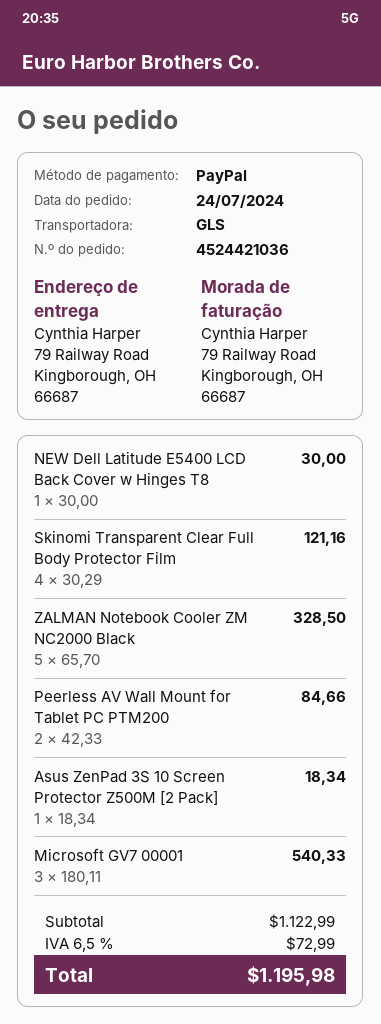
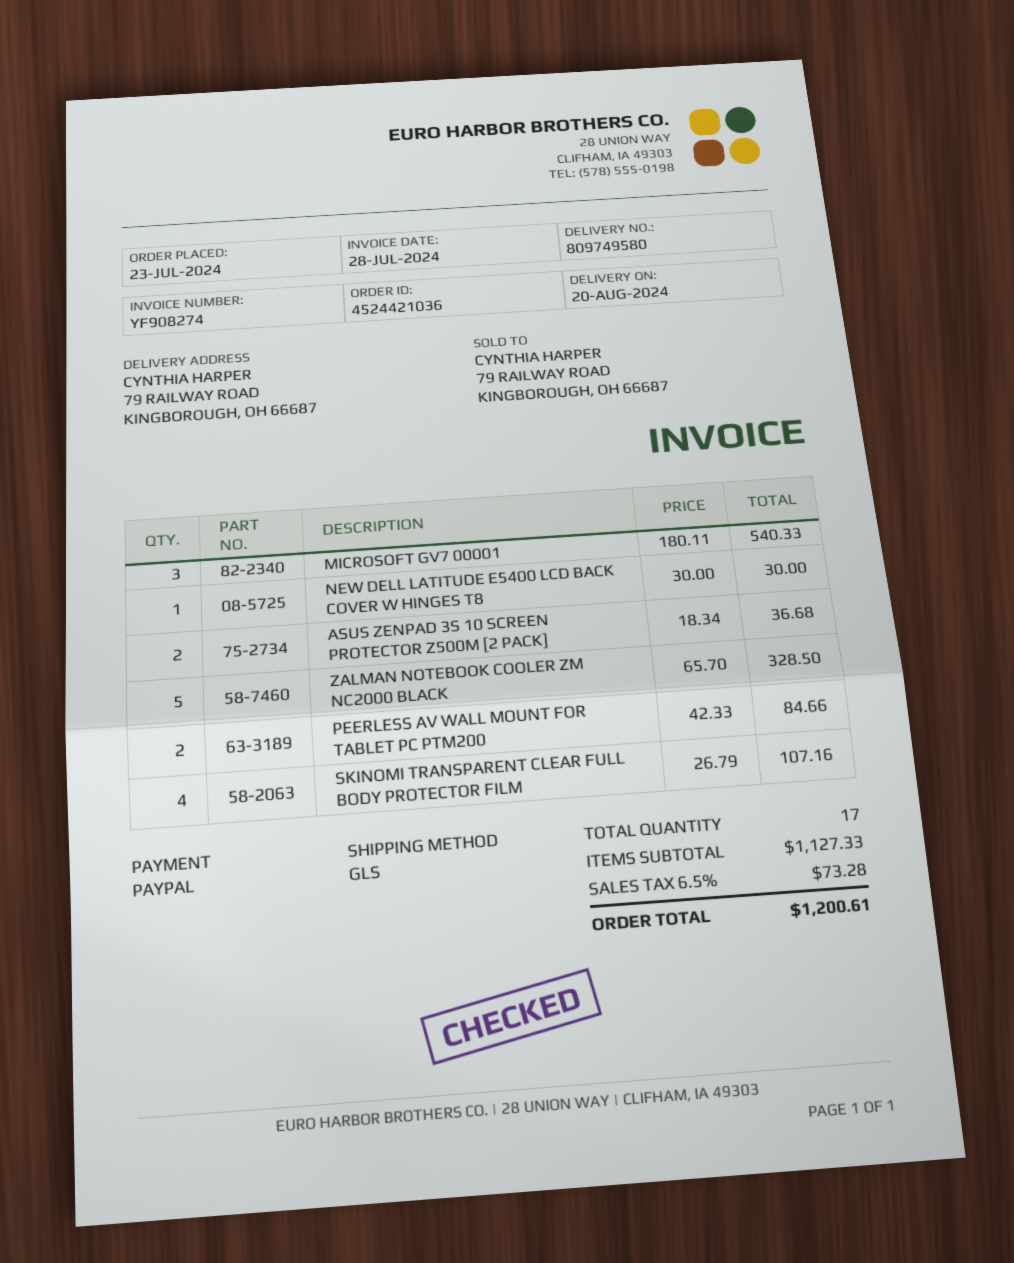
order date: 2024-07-24 -> 2024-07-23
Skinomi Transparent Clear Full Body Protector Film: 4 x 30.29 = 121.16 -> 4 x 26.79 = 107.16
Asus ZenPad 3S 10 Screen Protector Z500M [2 Pack]: 1 x 18.34 = 18.34 -> 2 x 18.34 = 36.68
subtotal: 1122.99 -> 1127.33
tax: 6.5% = 72.99 -> 6.5% = 73.28
total: 1195.98 -> 1200.61

